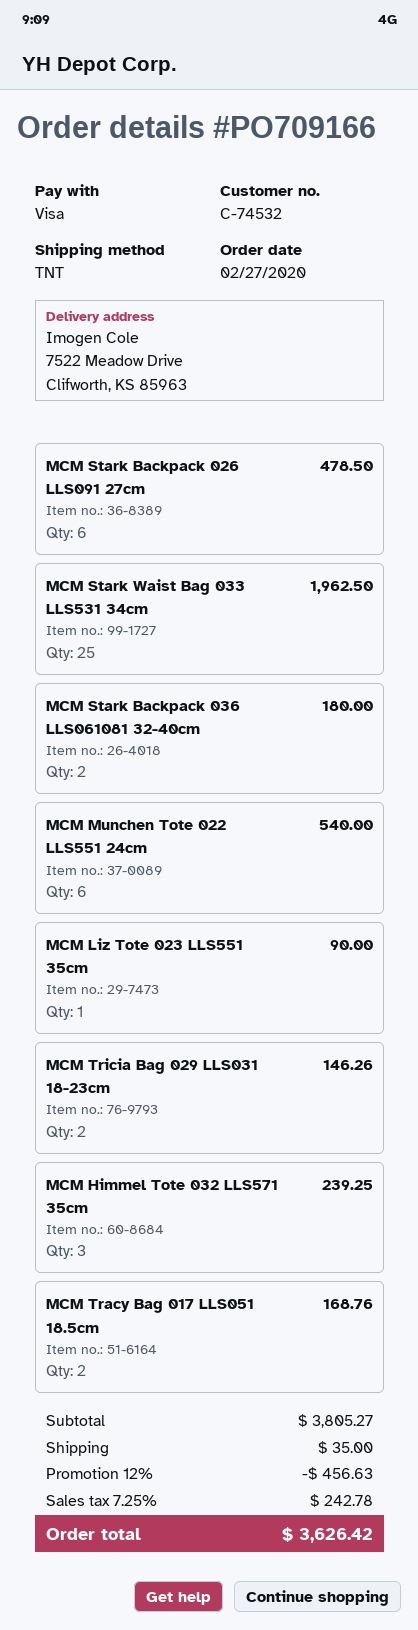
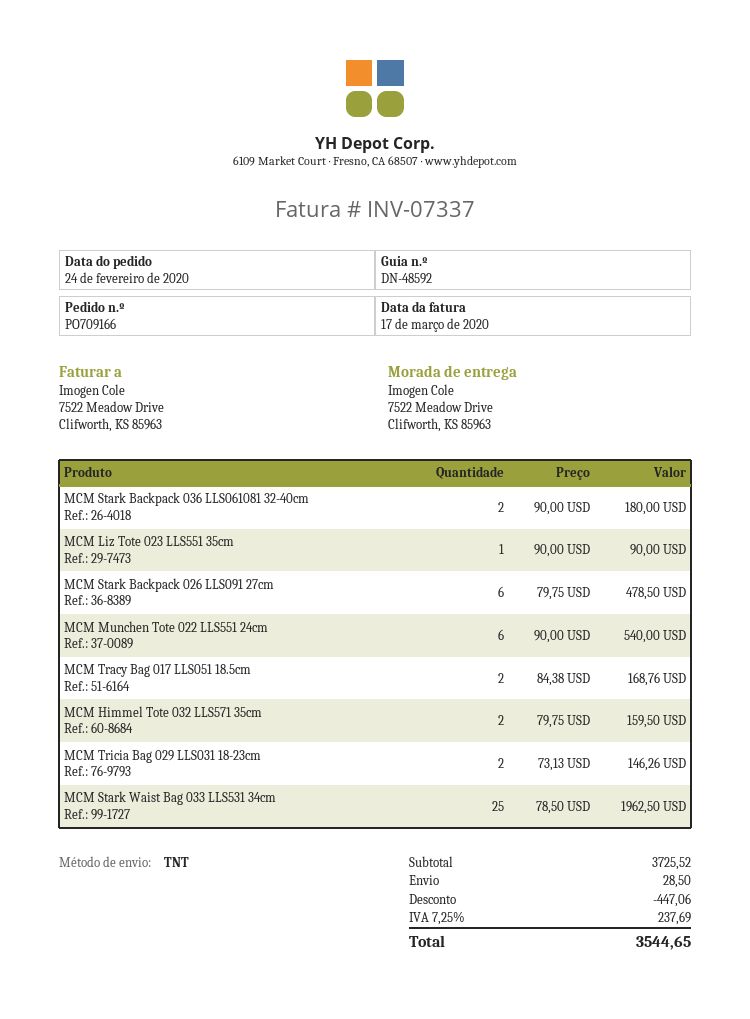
order date: 2020-02-27 -> 2020-02-24
MCM Himmel Tote 032 LLS571 35cm: 3 for 239.25 -> 2 for 159.50
subtotal: 3805.27 -> 3725.52
discount: 456.63 -> 447.06
shipping: 35.00 -> 28.50
tax: 7.25% = 242.78 -> 7.25% = 237.69
total: 3626.42 -> 3544.65

